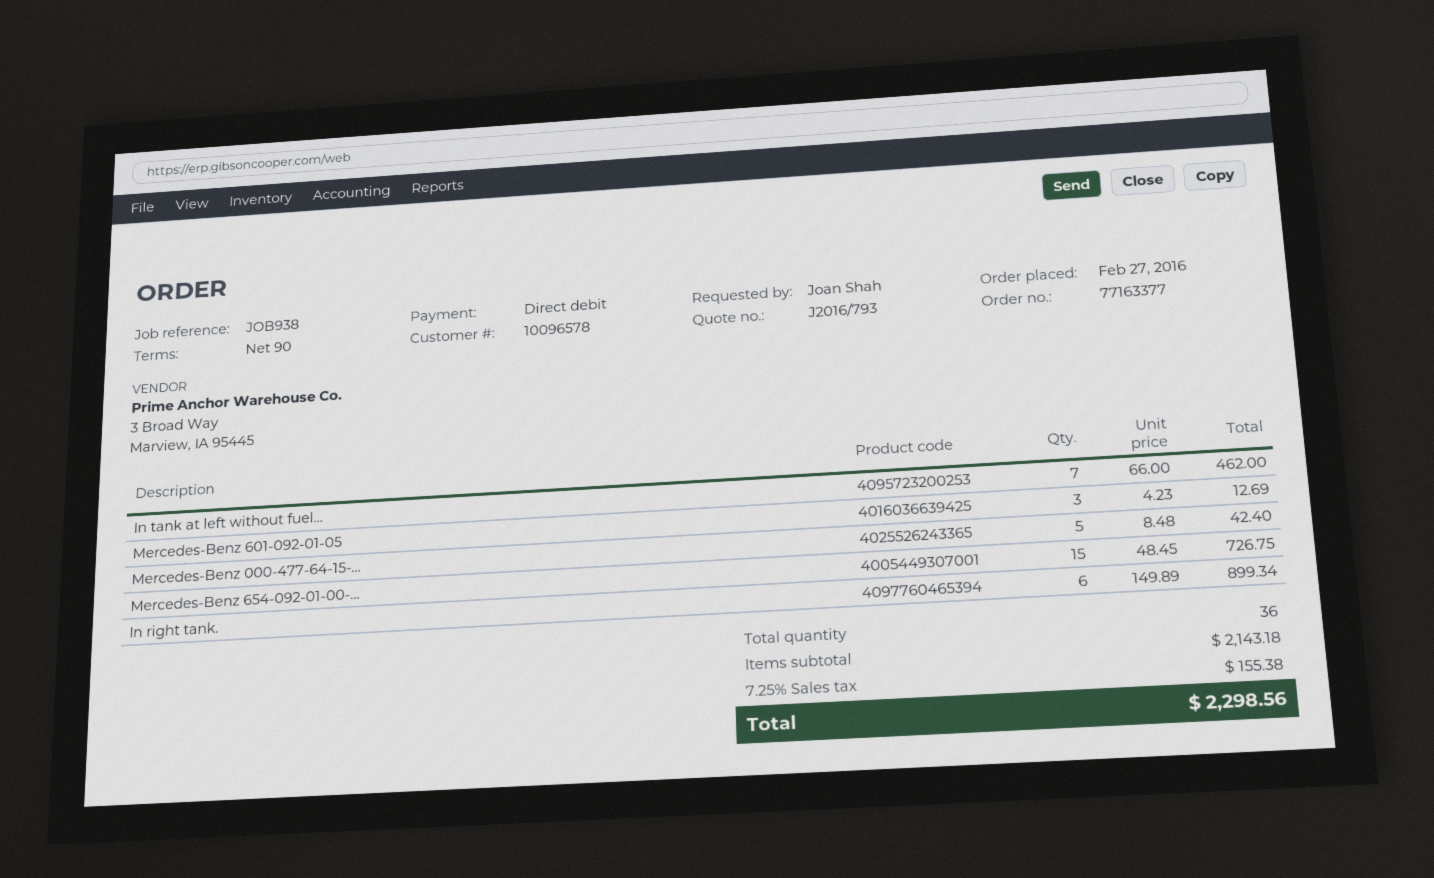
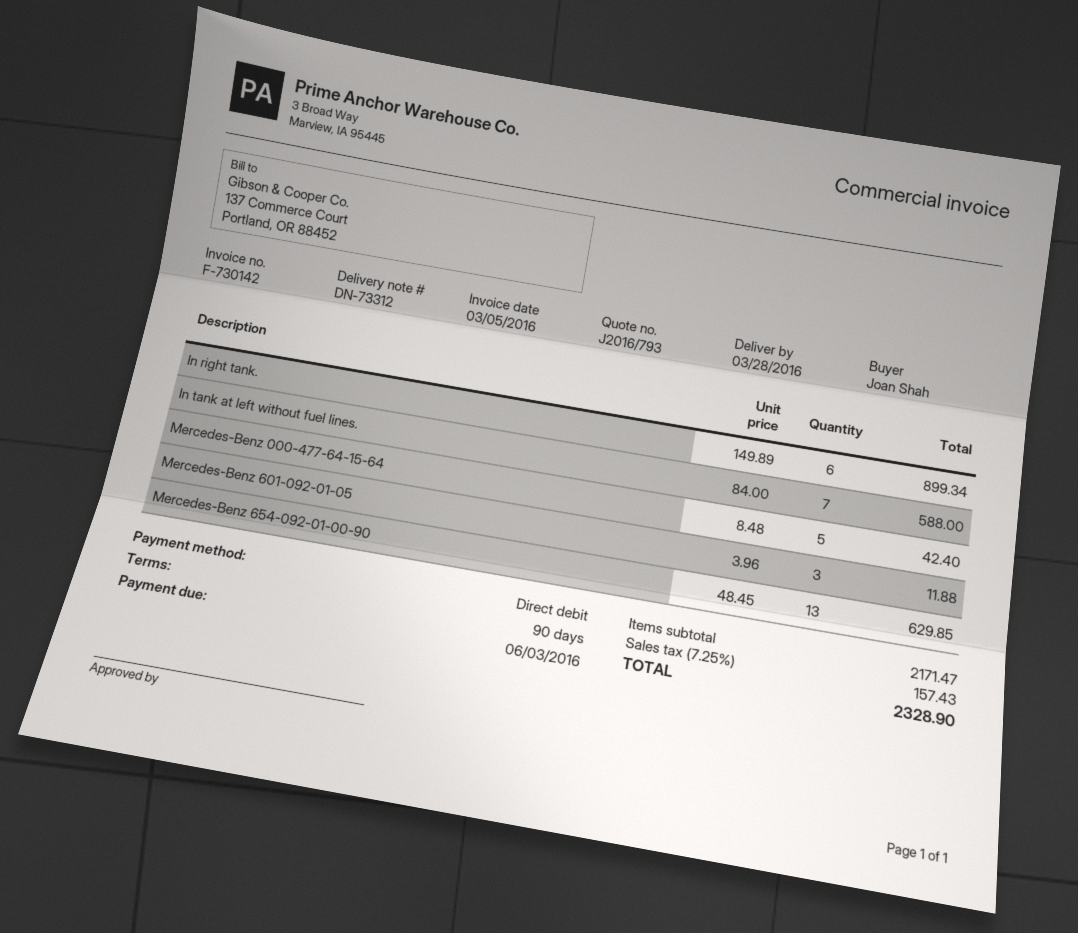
In tank at left without fuel...: 7 x 66.00 = 462.00 -> 7 x 84.00 = 588.00
Mercedes-Benz 601-092-01-05: 3 x 4.23 = 12.69 -> 3 x 3.96 = 11.88
Mercedes-Benz 654-092-01-00-...: 15 x 48.45 = 726.75 -> 13 x 48.45 = 629.85
subtotal: 2143.18 -> 2171.47
tax: 7.25% = 155.38 -> 7.25% = 157.43
total: 2298.56 -> 2328.90

